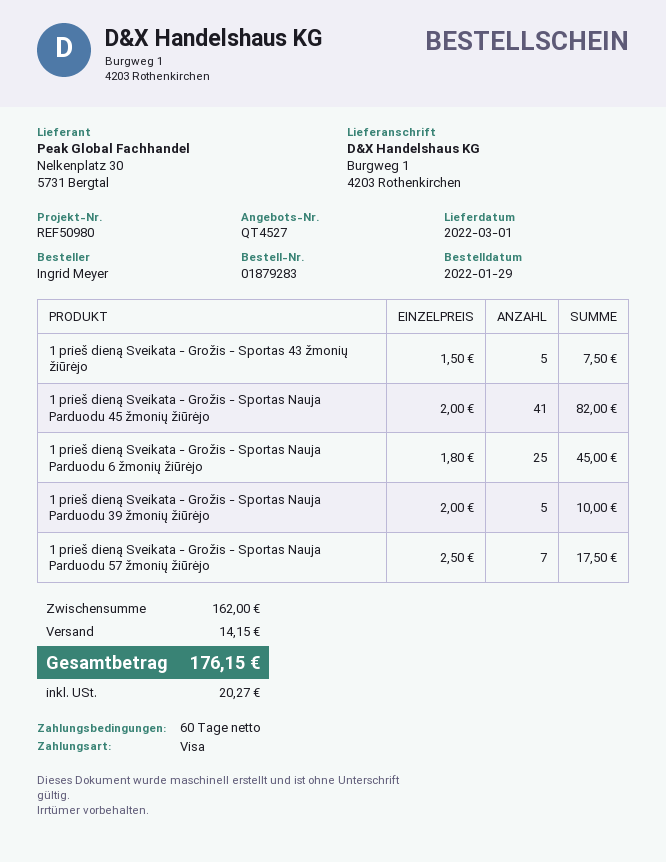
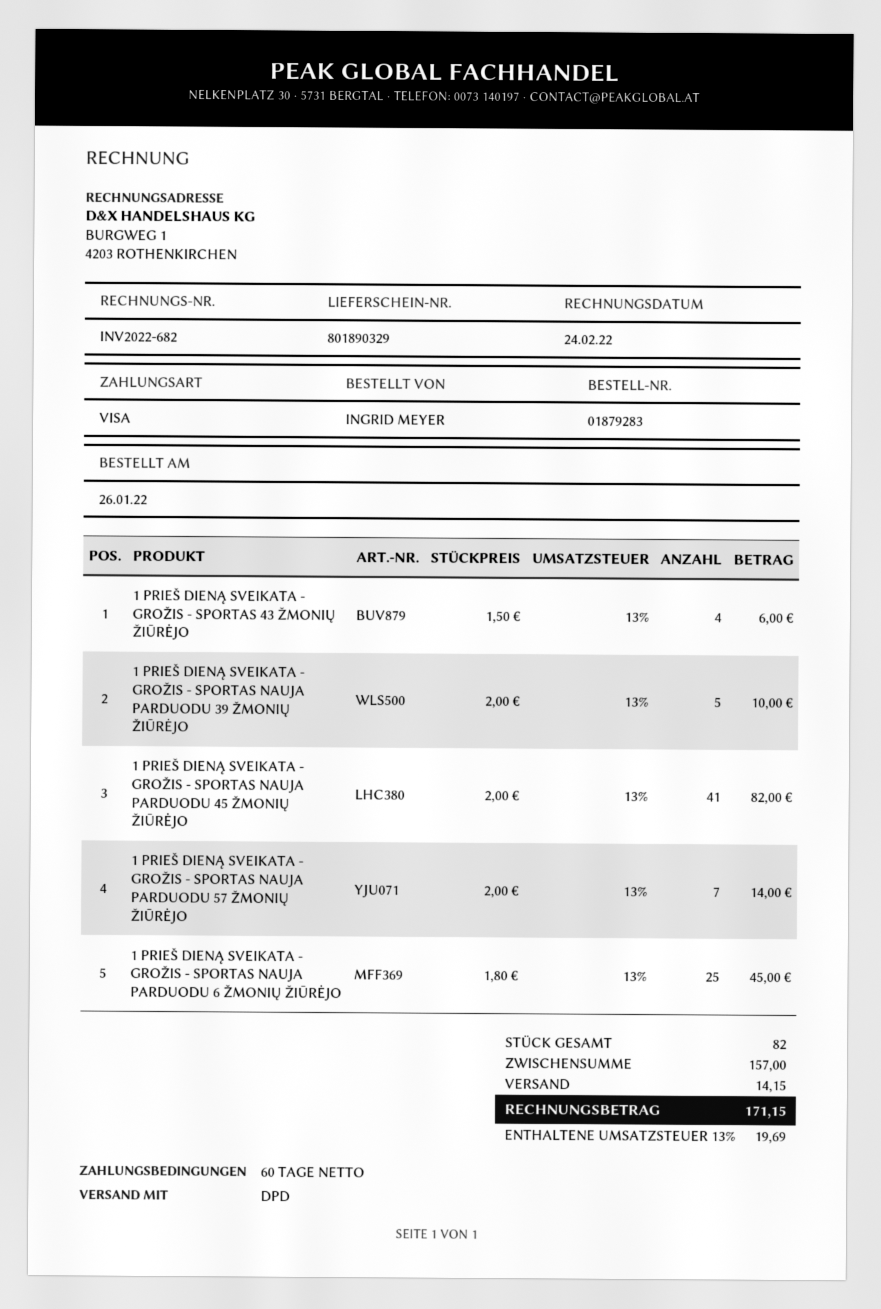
order date: 2022-01-29 -> 2022-01-26
1 prieš dieną Sveikata - Grožis - Sportas 43 žmonių žiūrėjo: 5 x 1.50 = 7.50 -> 4 x 1.50 = 6.00
1 prieš dieną Sveikata - Grožis - Sportas Nauja Parduodu 57 žmonių žiūrėjo: 7 x 2.50 = 17.50 -> 7 x 2.00 = 14.00
subtotal: 162.00 -> 157.00
tax: 20.27 -> 19.69
total: 176.15 -> 171.15

